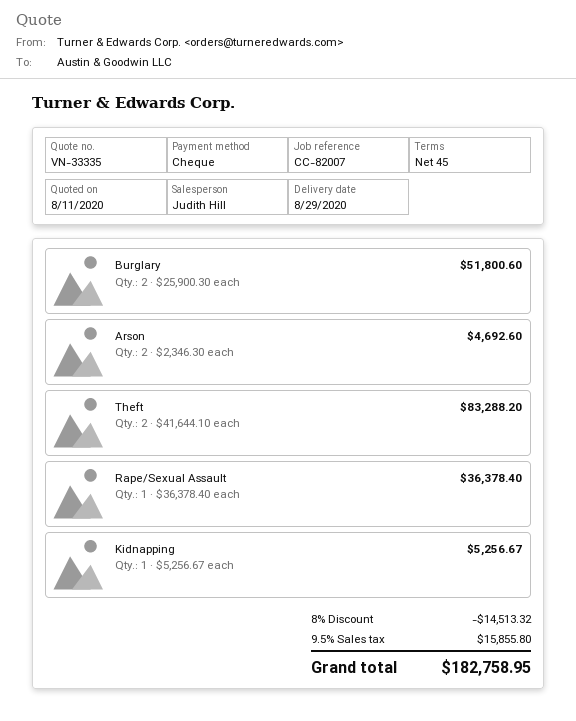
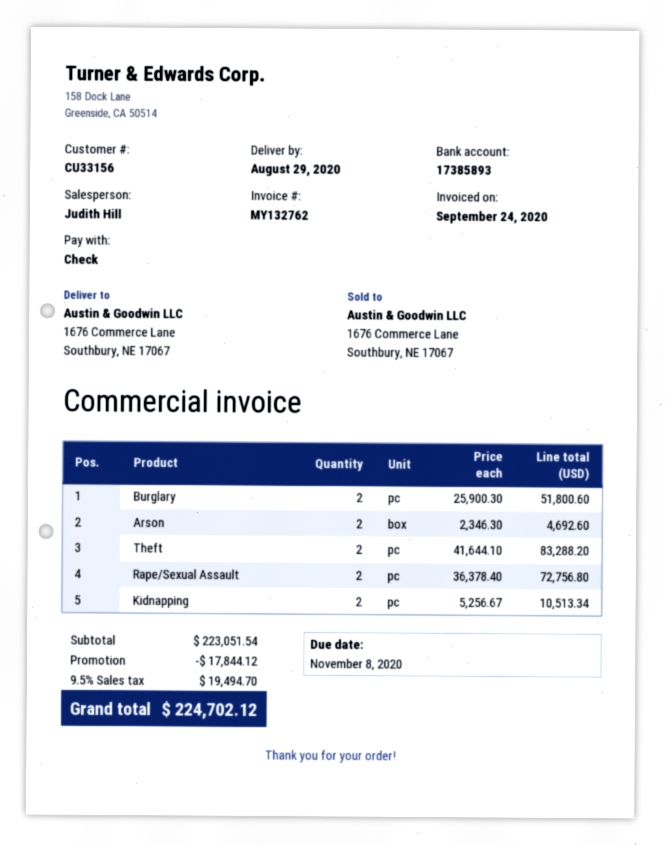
Rape/Sexual Assault: 1 x 36378.40 = 36378.40 -> 2 x 36378.40 = 72756.80
Kidnapping: 1 x 5256.67 = 5256.67 -> 2 x 5256.67 = 10513.34
discount: 14513.32 -> 17844.12
tax: 9.5% = 15855.80 -> 9.5% = 19494.70
total: 182758.95 -> 224702.12

